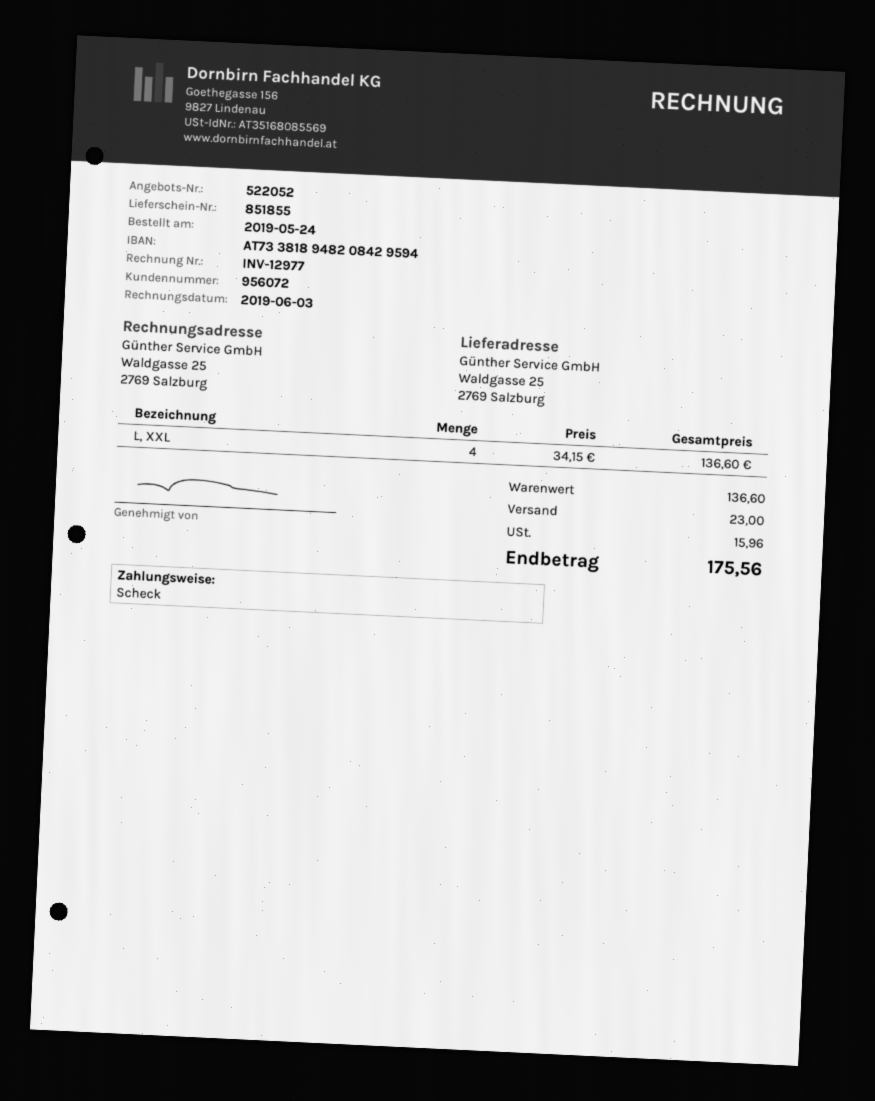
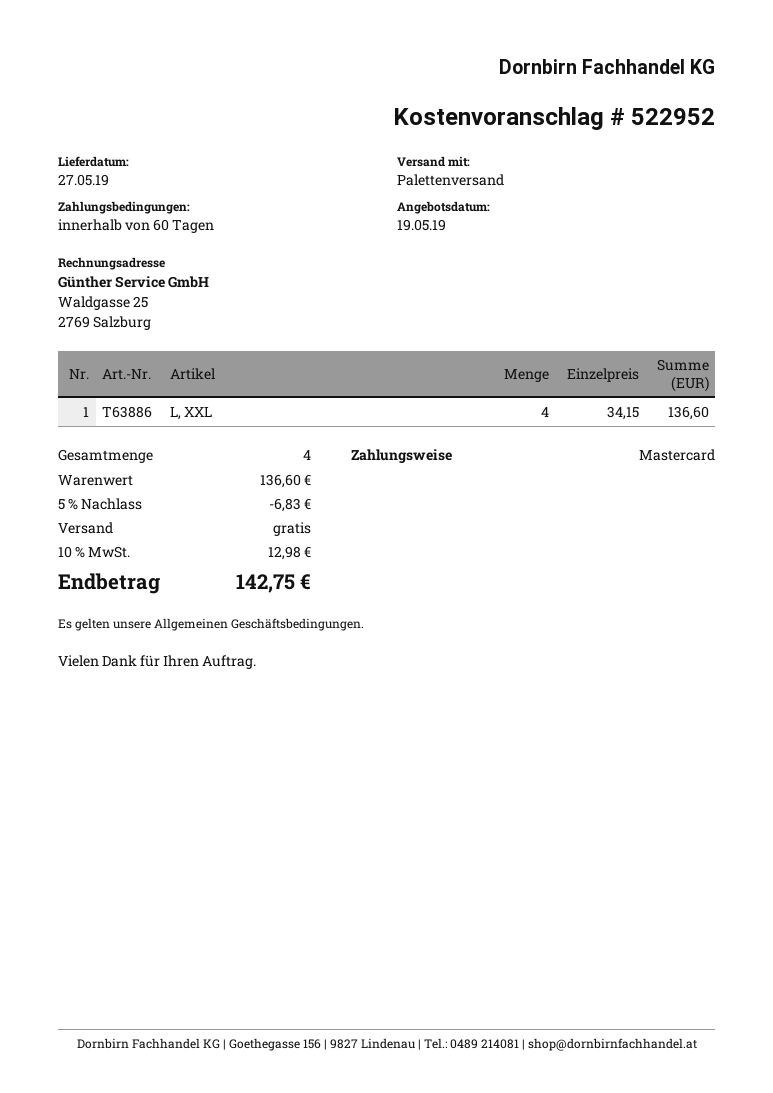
quote number: 522052 -> 522952
payment method: cheque -> Mastercard
discount: none -> 5% = 6.83
shipping: 23.00 -> 0.00
tax: 15.96 -> 12.98
total: 175.56 -> 142.75

